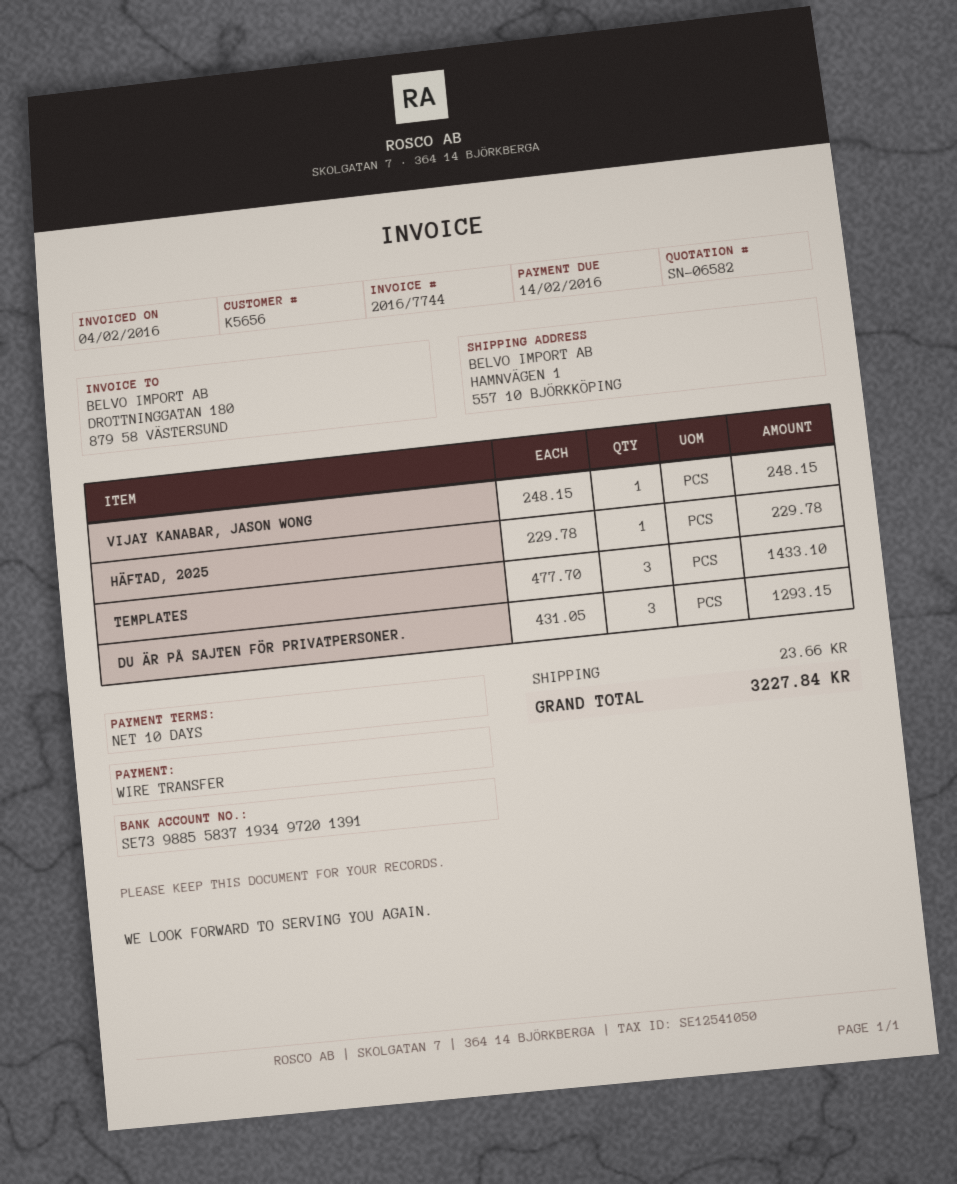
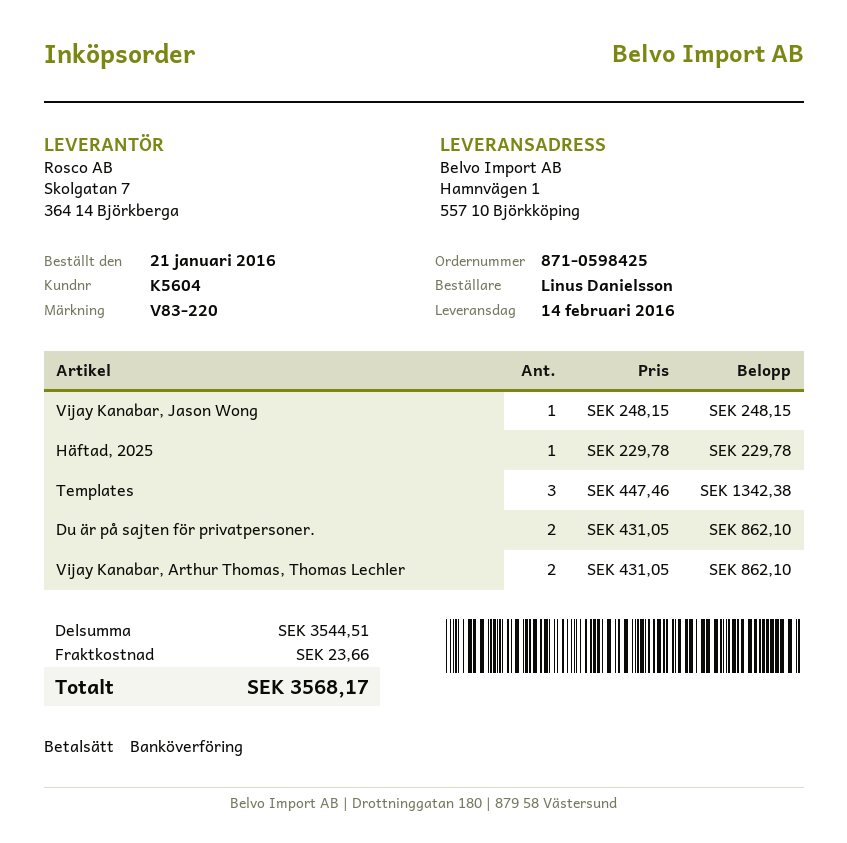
customer number: K5656 -> K5604
TEMPLATES: 3 x 477.70 = 1433.10 -> 3 x 447.46 = 1342.38
DU ÄR PÅ SAJTEN FÖR PRIVATPERSONER.: 3 x 431.05 = 1293.15 -> 2 x 431.05 = 862.10
Vijay Kanabar, Arthur Thomas, Thomas Lechler: none -> 2 x 431.05 = 862.10
total: 3227.84 -> 3568.17

